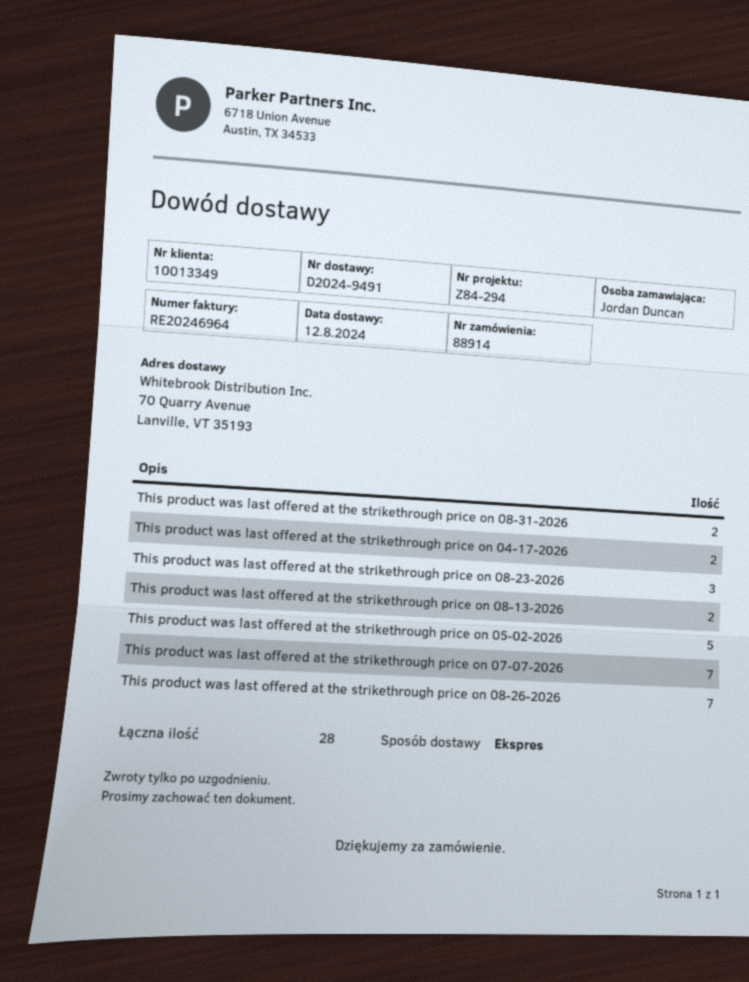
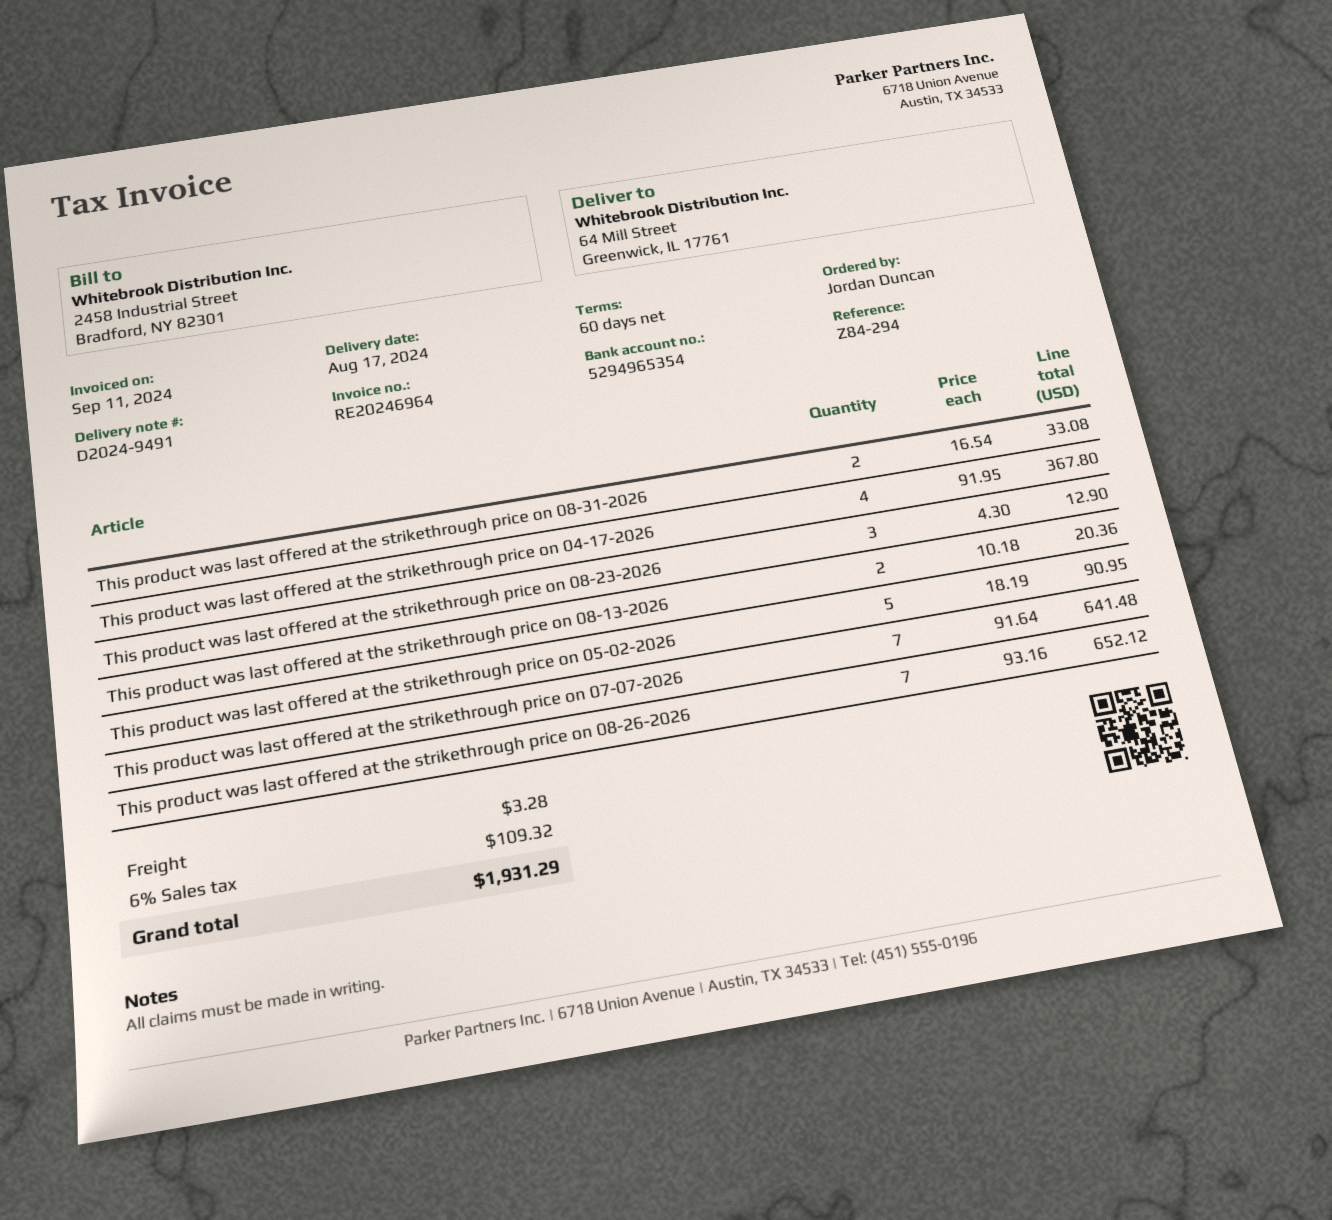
delivery date: 2024-08-12 -> 2024-08-17
ship to: 70 Quarry Avenue, Lanville, VT 35193 -> 64 Mill Street, Greenwick, IL 17761
This product was last offered at the strikethrough price on 04-17-2026: 2 -> 4

